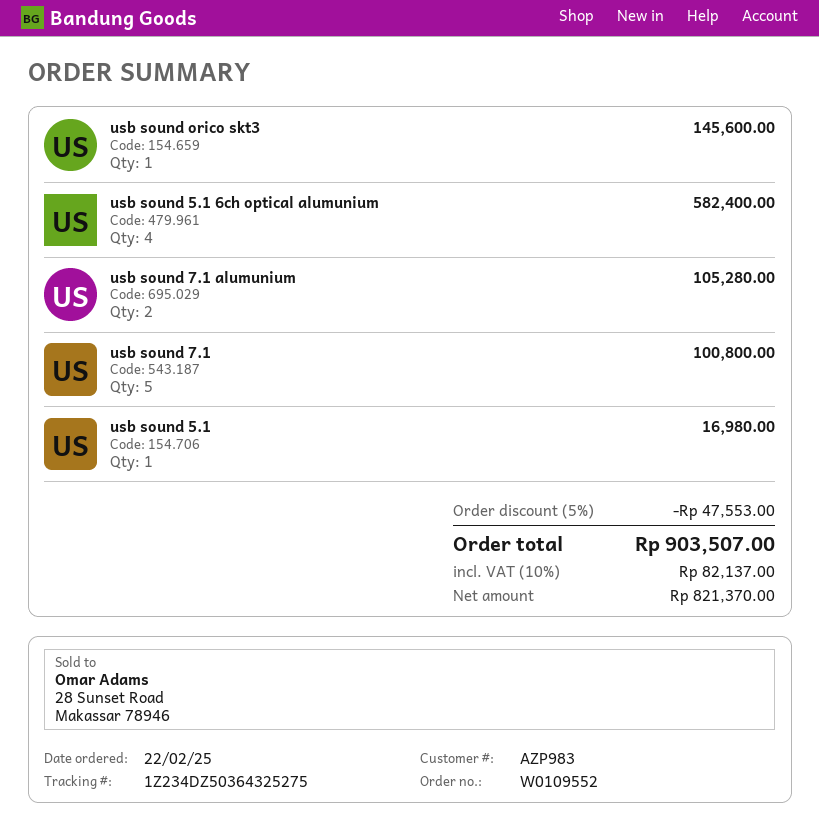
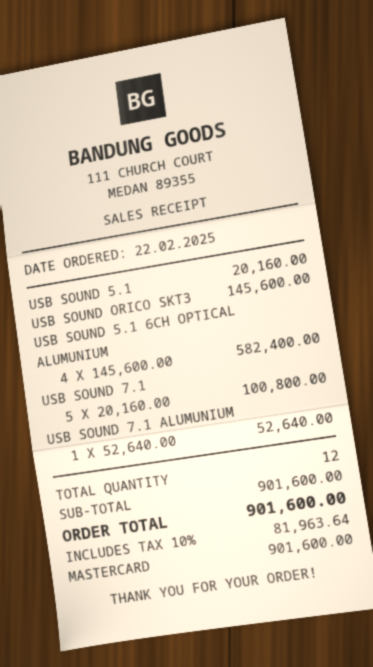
usb sound 7.1 alumunium: 2 for 105280.00 -> 1 for 52640.00
usb sound 5.1: 1 for 16980.00 -> 1 for 20160.00
discount: 5% = 47553.00 -> none
tax: 10% = 82137.00 -> 10% = 81963.64
total: 903507.00 -> 901600.00

